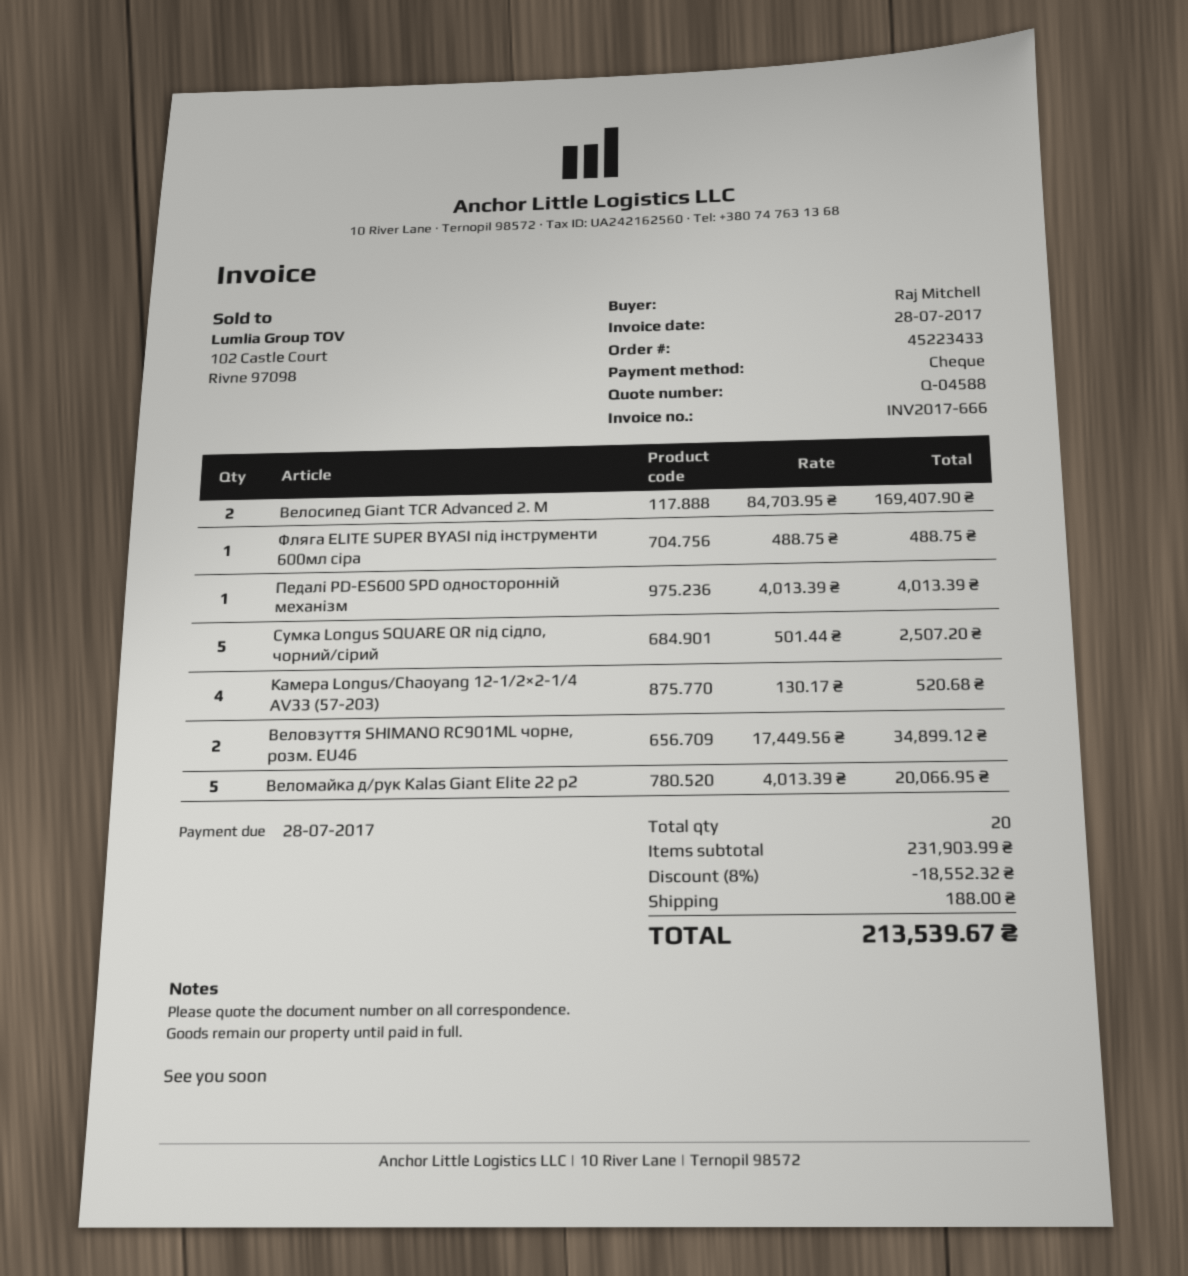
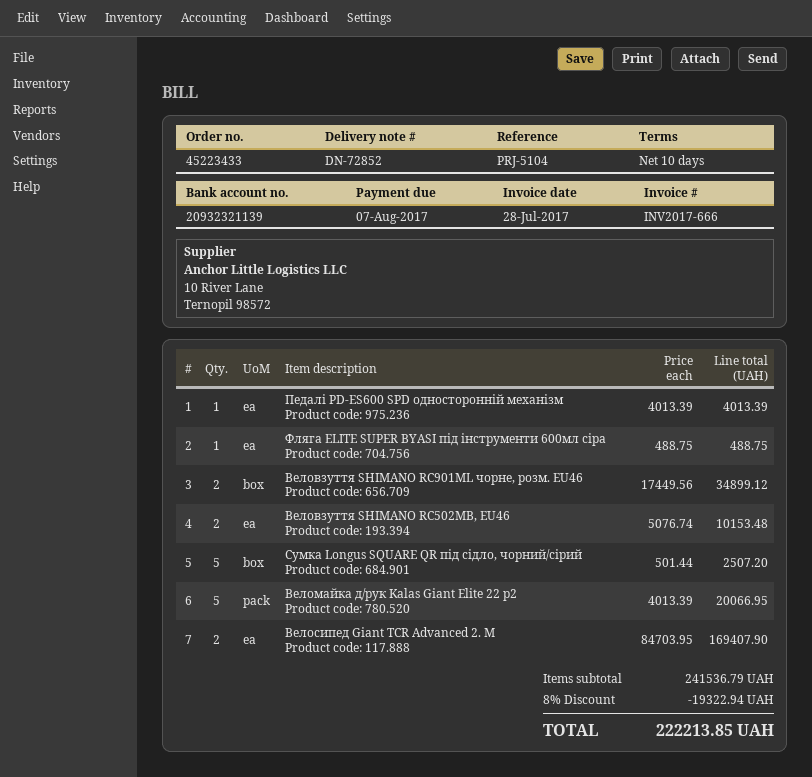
due date: 2017-07-28 -> 2017-08-07
Камера Longus/Chaoyang 12-1/2×2-1/4 AV33 (57-203): 4 x 130.17 = 520.68 -> none
Веловзуття SHIMANO RC502MB, EU46: none -> 2 x 5076.74 = 10153.48
subtotal: 231903.99 -> 241536.79
discount: 8% = 18552.32 -> 8% = 19322.94
shipping: 188.00 -> none
total: 213539.67 -> 222213.85

